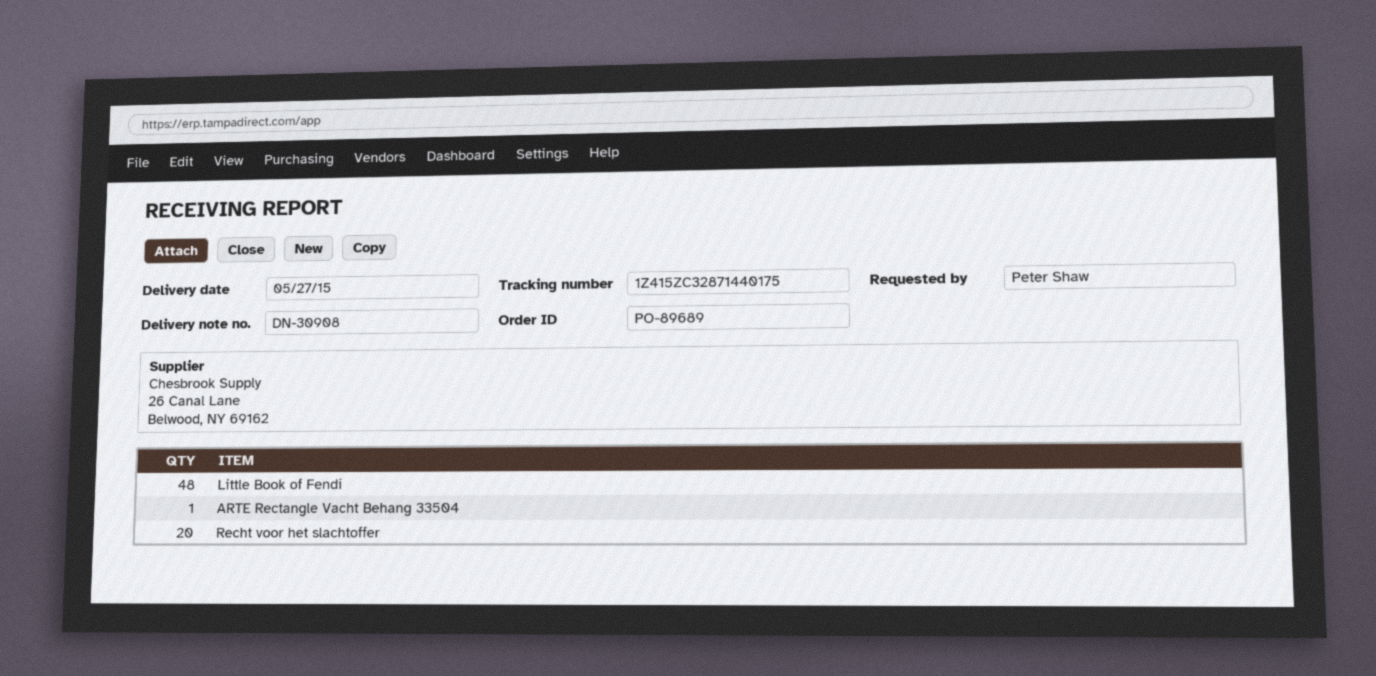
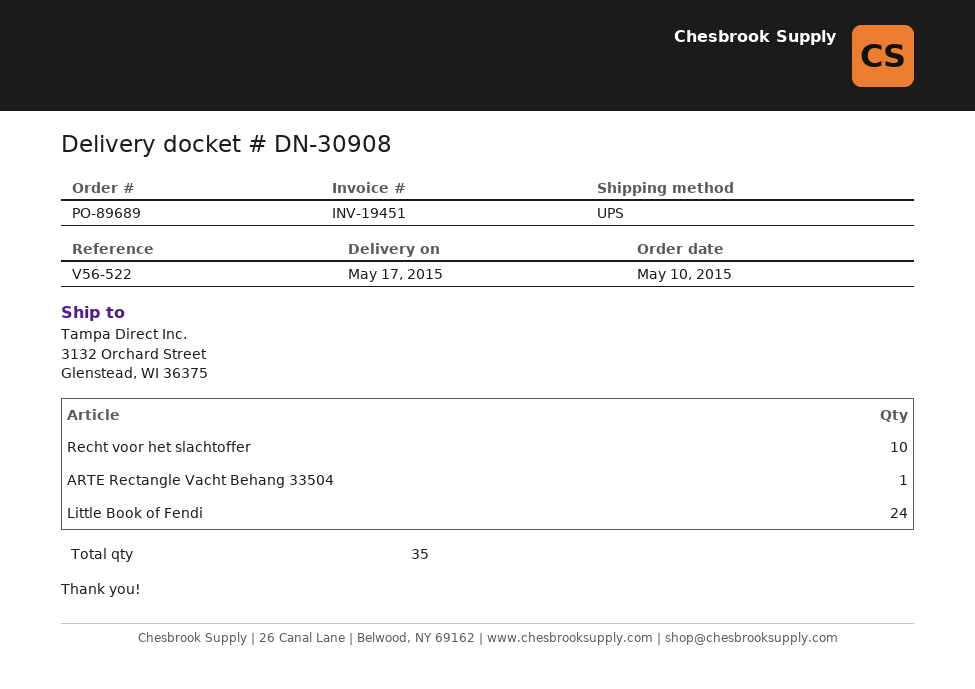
delivery date: 2015-05-27 -> 2015-05-17
Little Book of Fendi: 48 -> 24
Recht voor het slachtoffer: 20 -> 10

